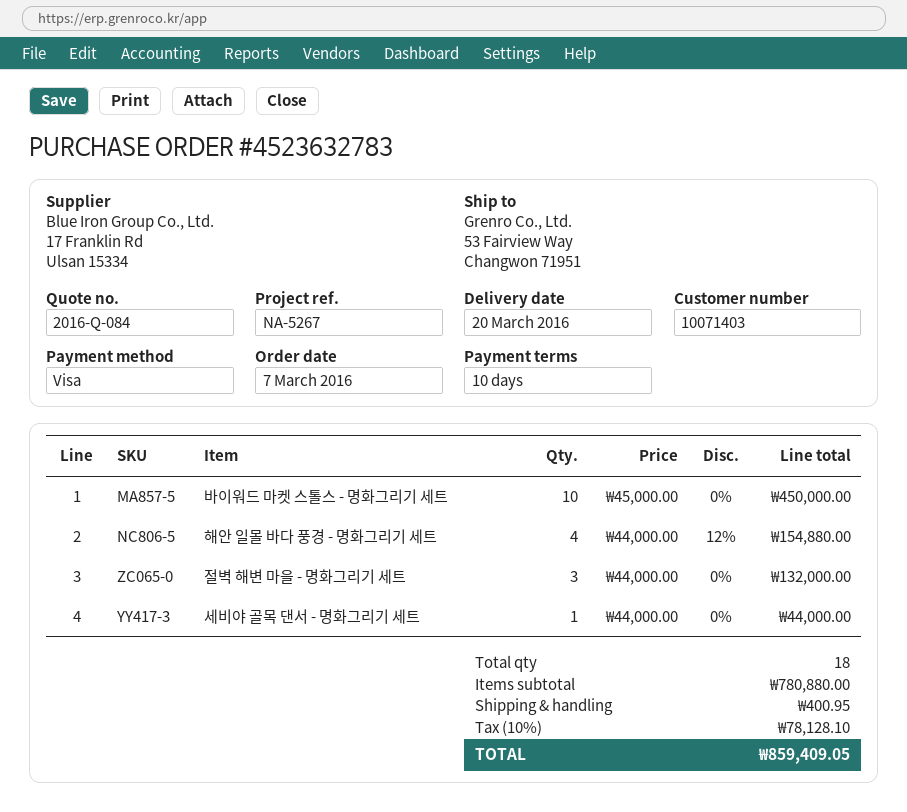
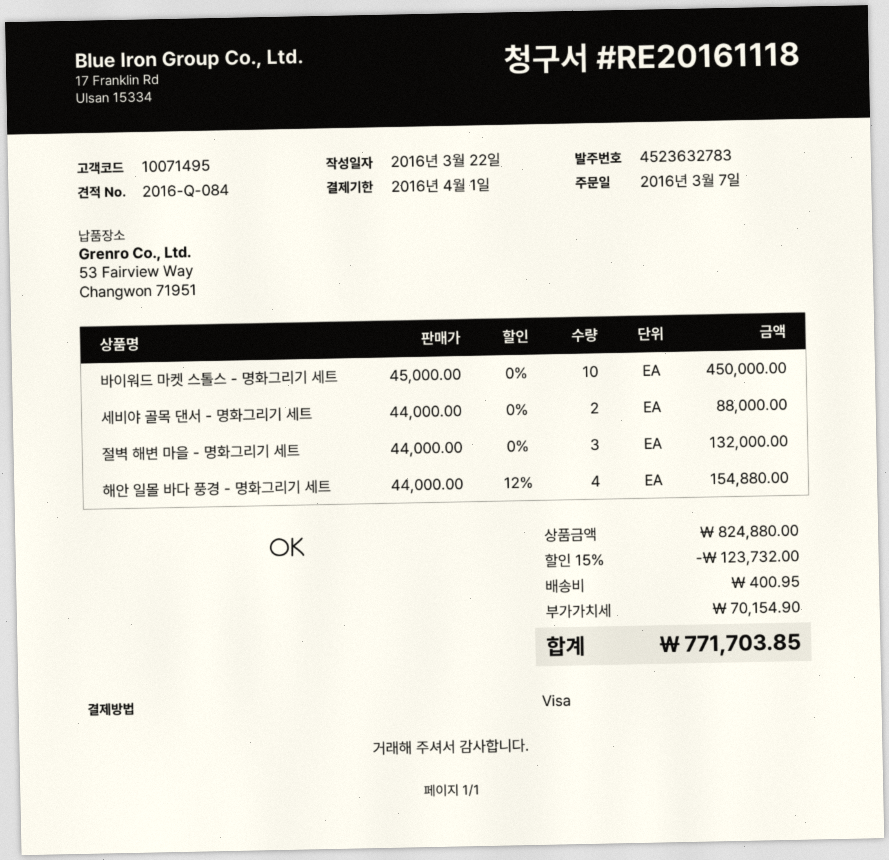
customer number: 10071403 -> 10071495
세비야 골목 댄서 - 명화그리기 세트: 1 x 44000.00 = 44000.00 -> 2 x 44000.00 = 88000.00
subtotal: 780880.00 -> 824880.00
discount: none -> 15% = 123732.00
tax: 78128.10 -> 70154.90
total: 859409.05 -> 771703.85

